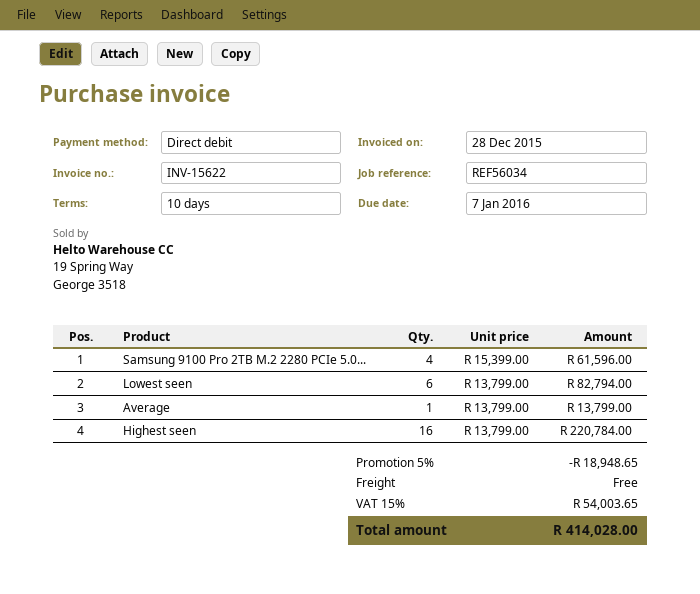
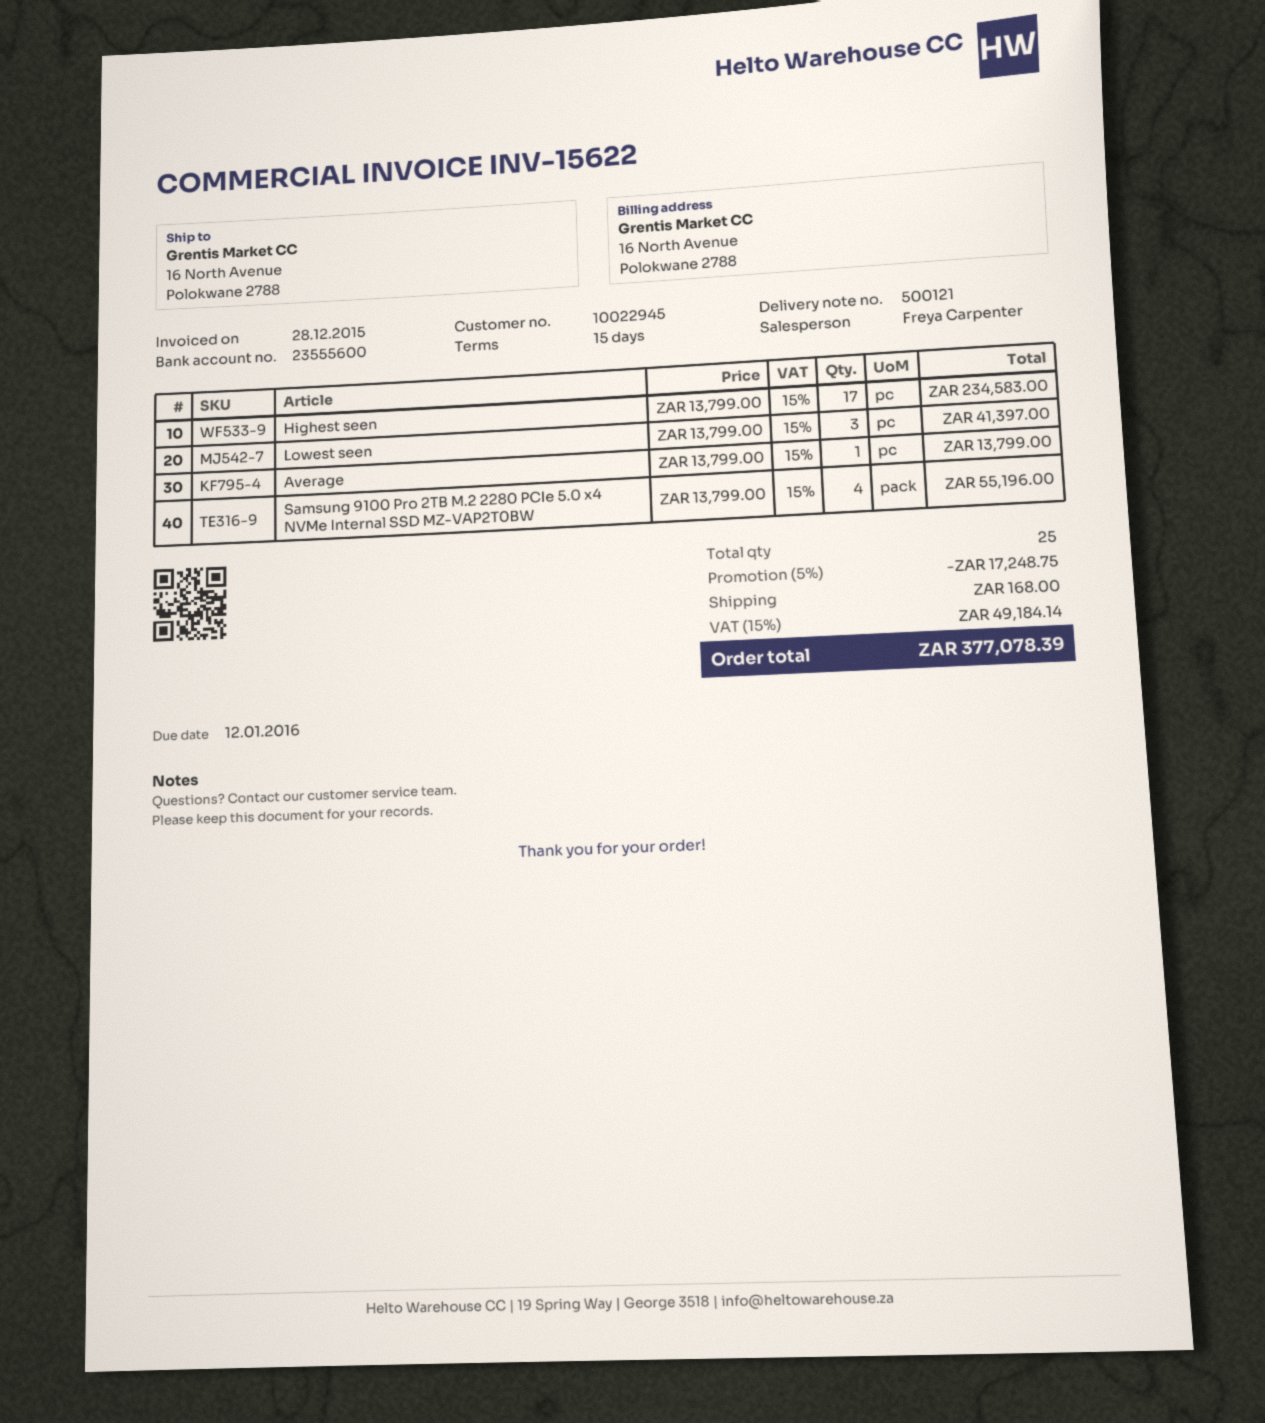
payment terms: 10 days -> 15 days
due date: 2016-01-07 -> 2016-01-12
Samsung 9100 Pro 2TB M.2 2280 PCIe 5.0...: 4 x 15399.00 = 61596.00 -> 4 x 13799.00 = 55196.00
Lowest seen: 6 x 13799.00 = 82794.00 -> 3 x 13799.00 = 41397.00
Highest seen: 16 x 13799.00 = 220784.00 -> 17 x 13799.00 = 234583.00
discount: 5% = 18948.65 -> 5% = 17248.75
shipping: 0.00 -> 168.00
tax: 15% = 54003.65 -> 15% = 49184.14
total: 414028.00 -> 377078.39

